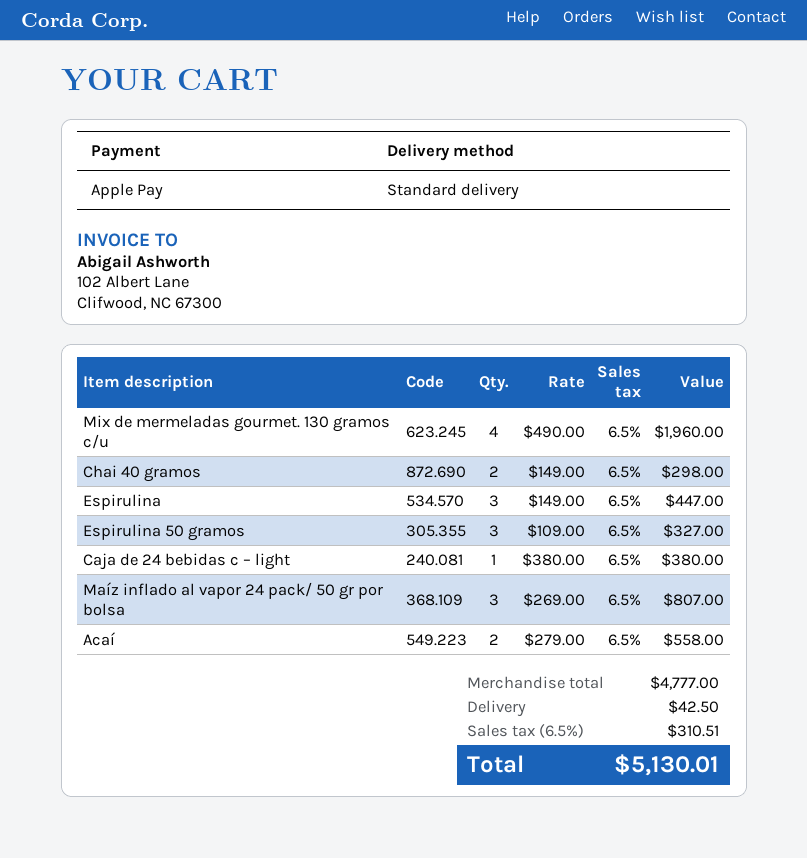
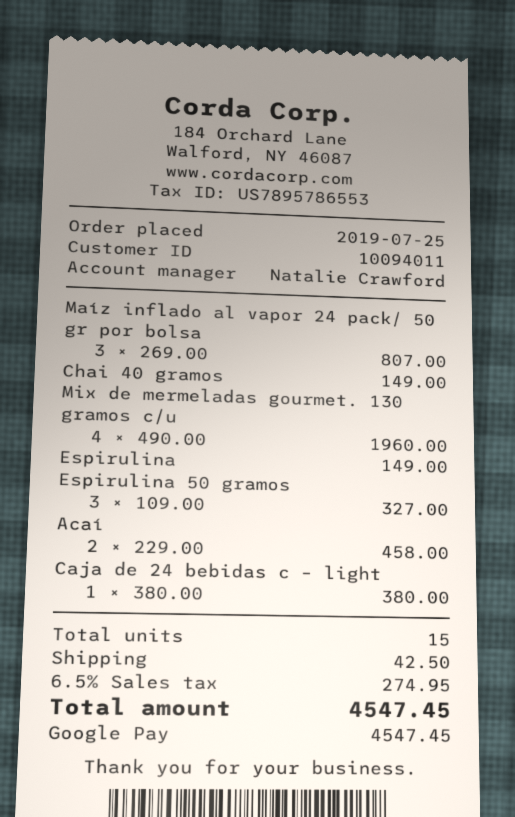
payment method: Apple Pay -> Google Pay
Chai 40 gramos: 2 x 149.00 = 298.00 -> 1 x 149.00 = 149.00
Espirulina: 3 x 149.00 = 447.00 -> 1 x 149.00 = 149.00
Acaí: 2 x 279.00 = 558.00 -> 2 x 229.00 = 458.00
tax: 6.5% = 310.51 -> 6.5% = 274.95
total: 5130.01 -> 4547.45

